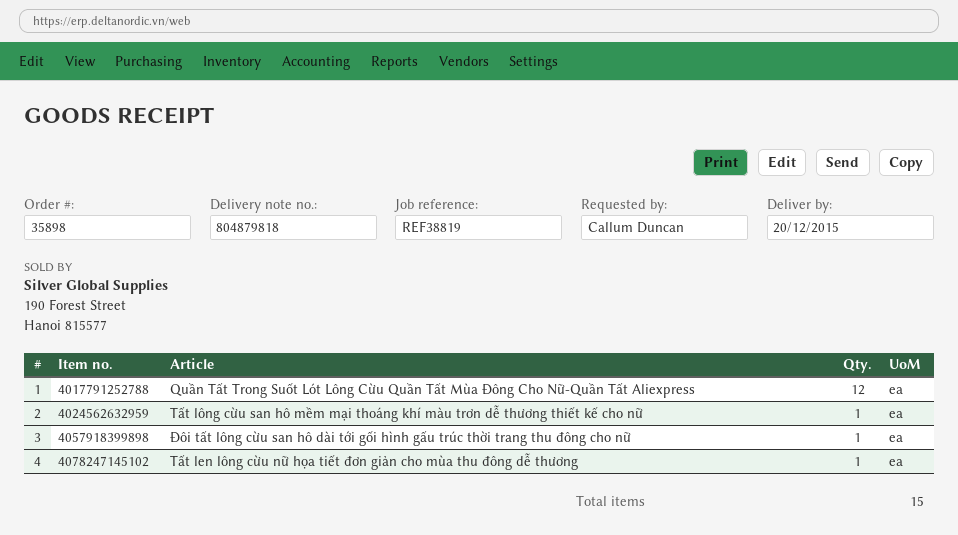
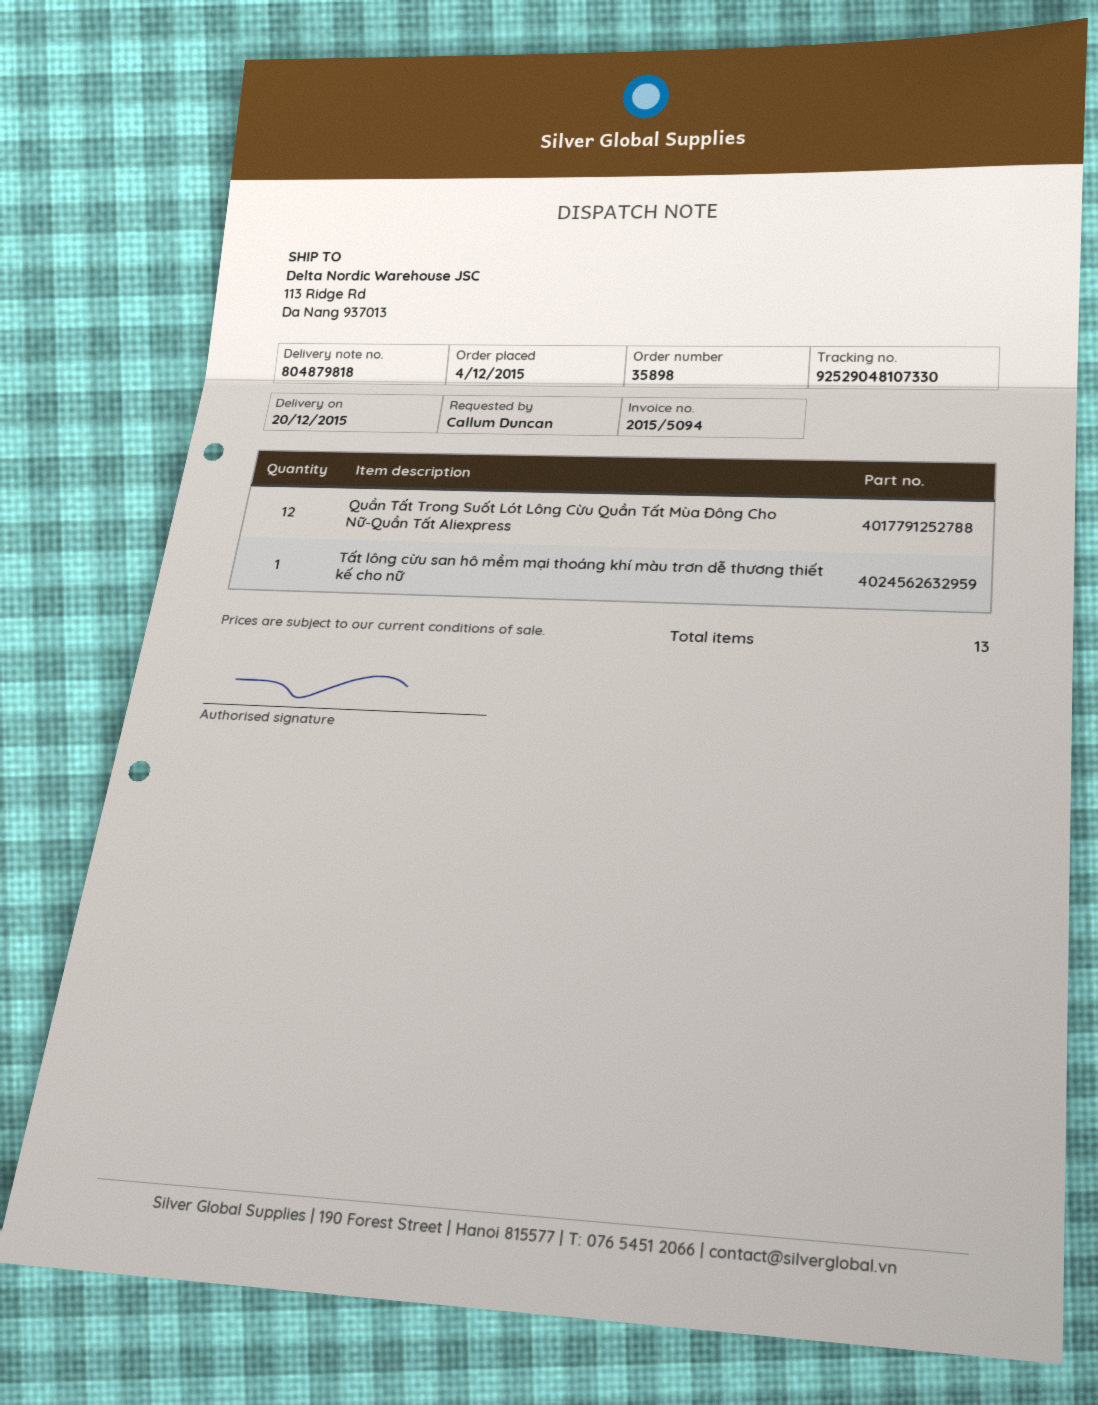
Đôi tất lông cừu san hô dài tới gối hình gấu trúc thời trang thu đông cho nữ: 1 -> none
Tất len lông cừu nữ họa tiết đơn giản cho mùa thu đông dễ thương: 1 -> none
total quantity: 15 -> 13

